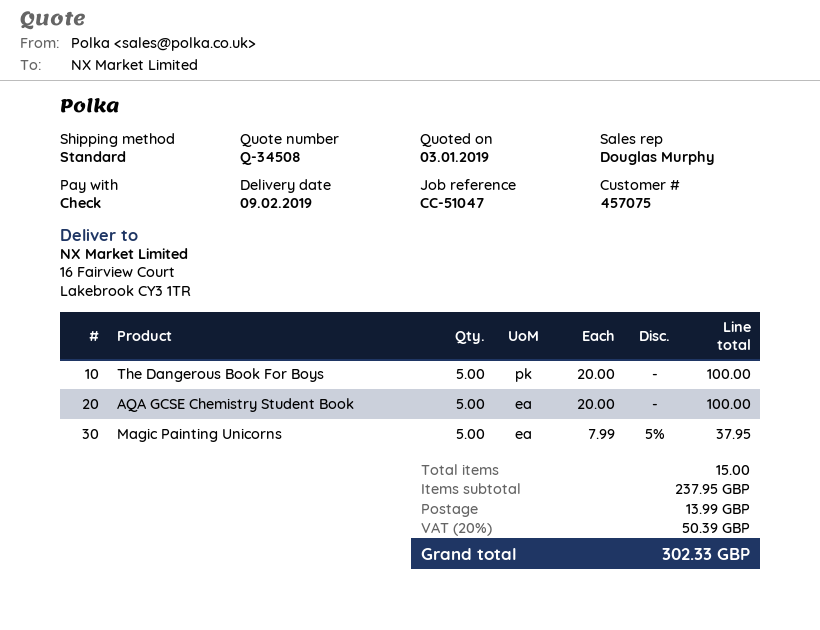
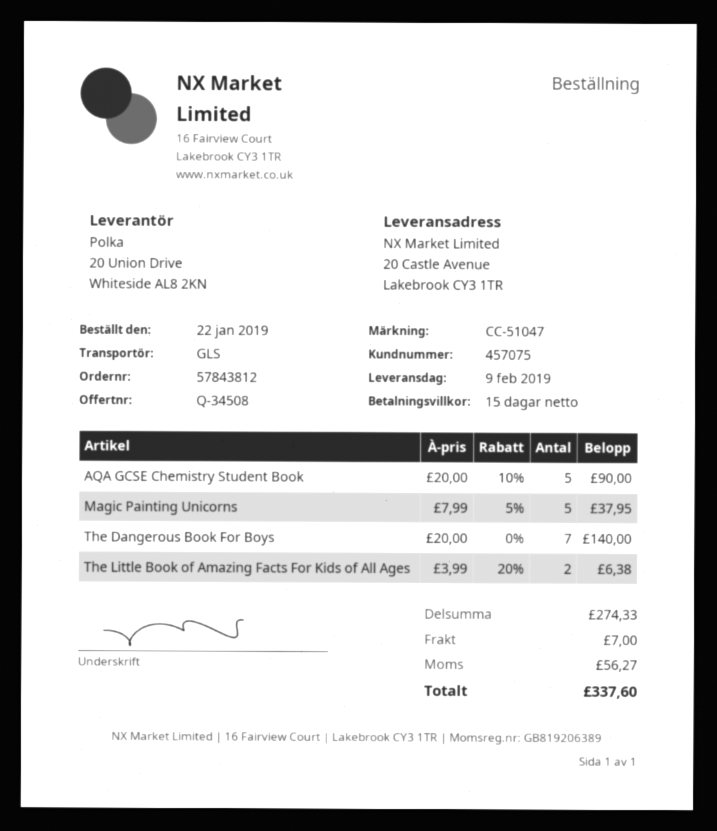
shipping method: standard -> GLS
ship to: 16 Fairview Court, Lakebrook CY3 1TR -> 20 Castle Avenue, Lakebrook CY3 1TR
The Dangerous Book For Boys: 5 x 20.00 = 100.00 -> 7 x 20.00 = 140.00
AQA GCSE Chemistry Student Book: 5 x 20.00 = 100.00 -> 5 x 20.00 - 10% = 90.00
The Little Book of Amazing Facts For Kids of All Ages: none -> 2 x 3.99 - 20% = 6.38
subtotal: 237.95 -> 274.33
shipping: 13.99 -> 7.00
tax: 50.39 -> 56.27
total: 302.33 -> 337.60

